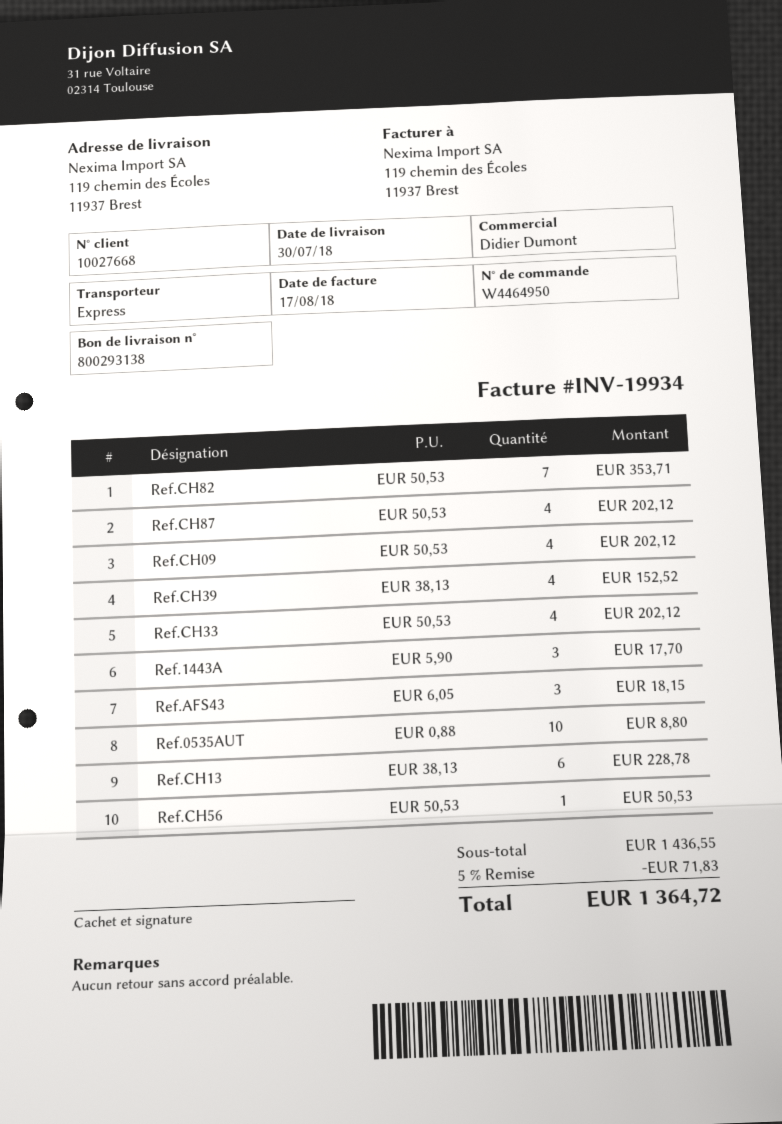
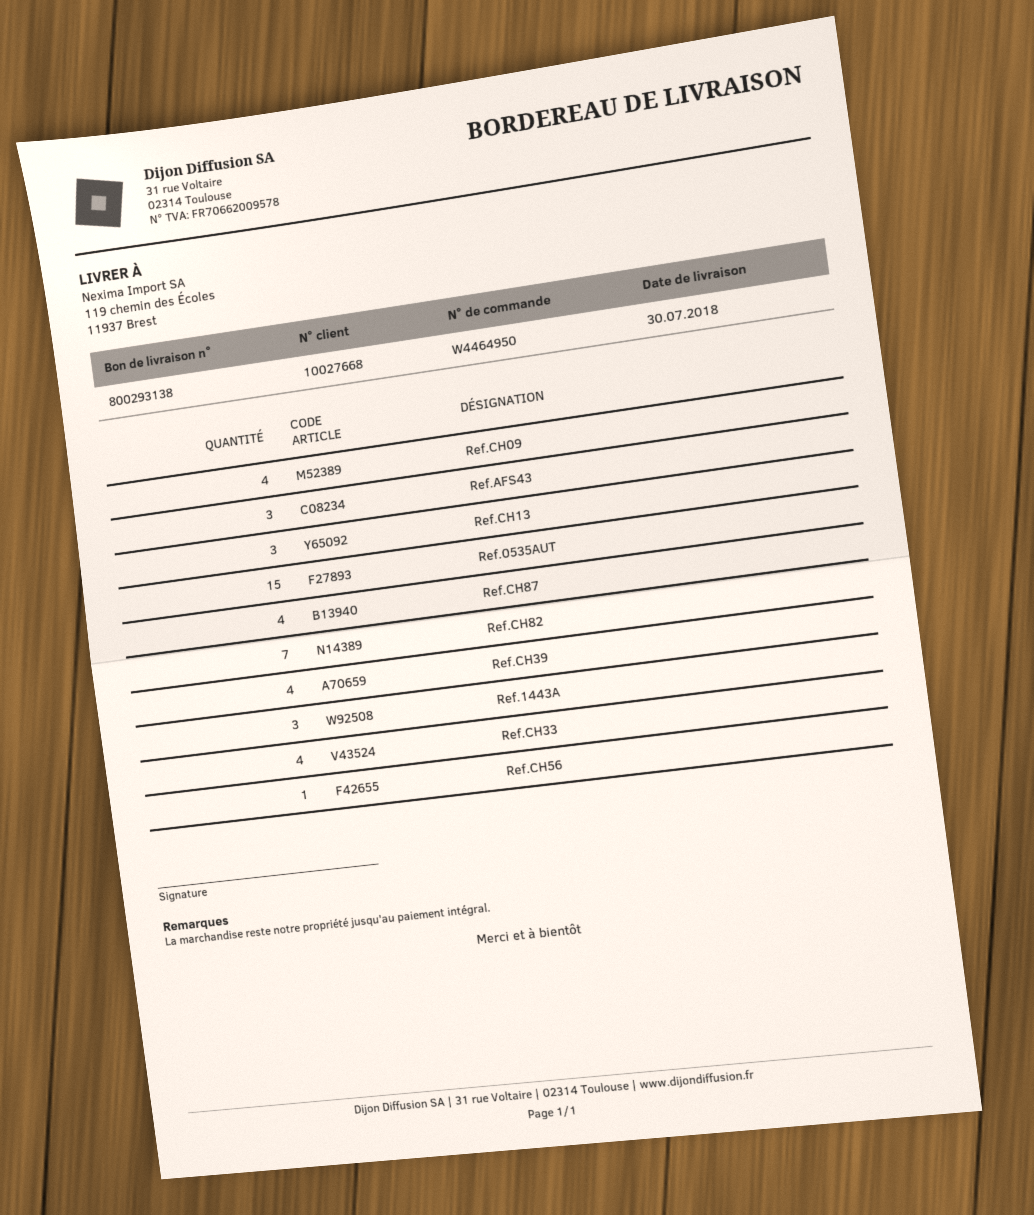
Ref.0535AUT: 10 -> 15
Ref.CH13: 6 -> 3

